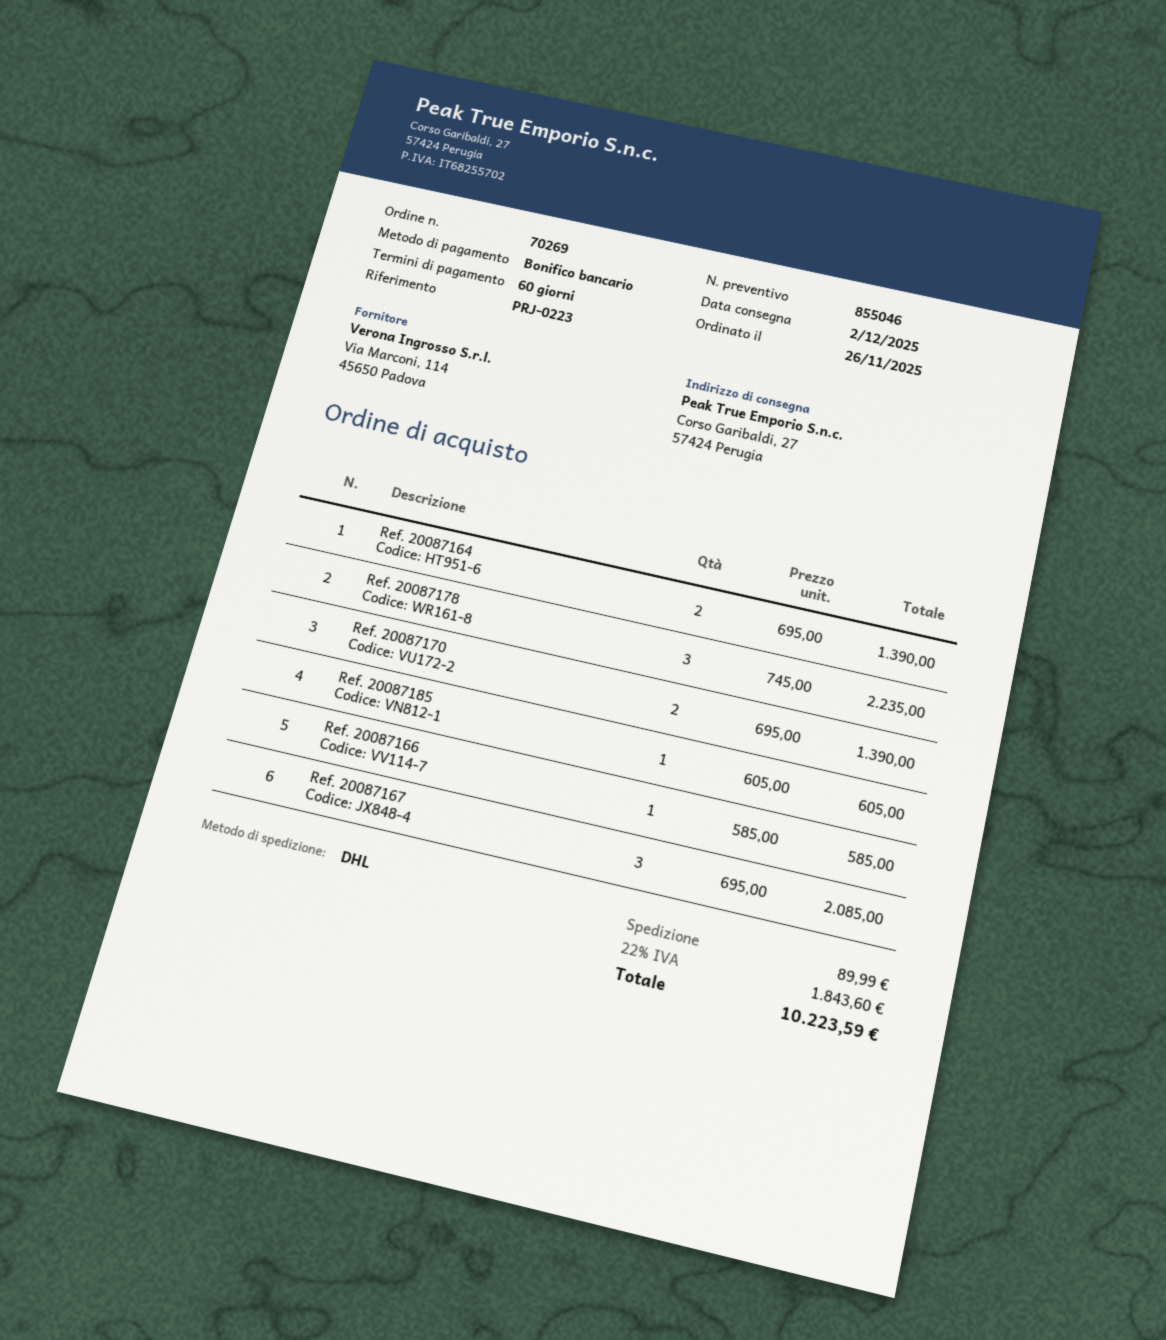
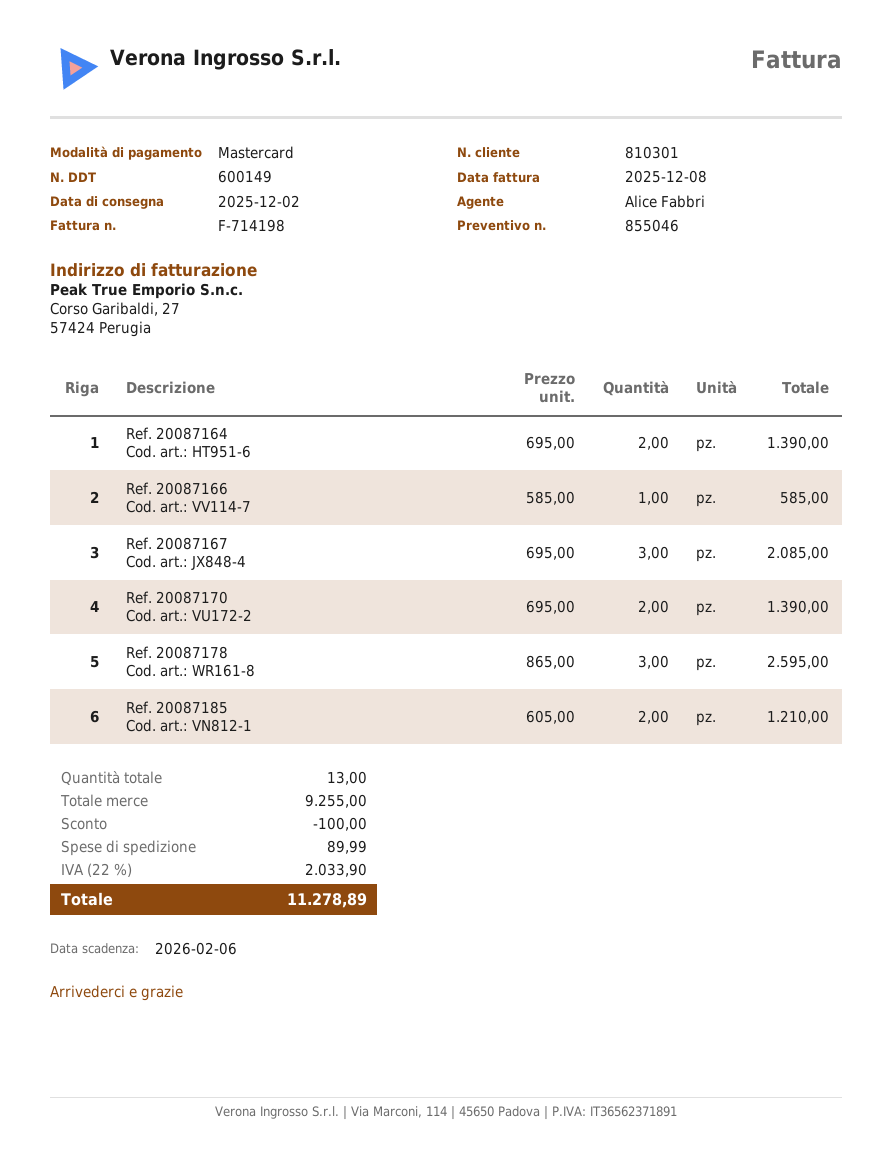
payment method: bank transfer -> Mastercard
Ref. 20087178: 3 x 745.00 = 2235.00 -> 3 x 865.00 = 2595.00
Ref. 20087185: 1 x 605.00 = 605.00 -> 2 x 605.00 = 1210.00
discount: none -> 100.00
tax: 22% = 1843.60 -> 22% = 2033.90
total: 10223.59 -> 11278.89

